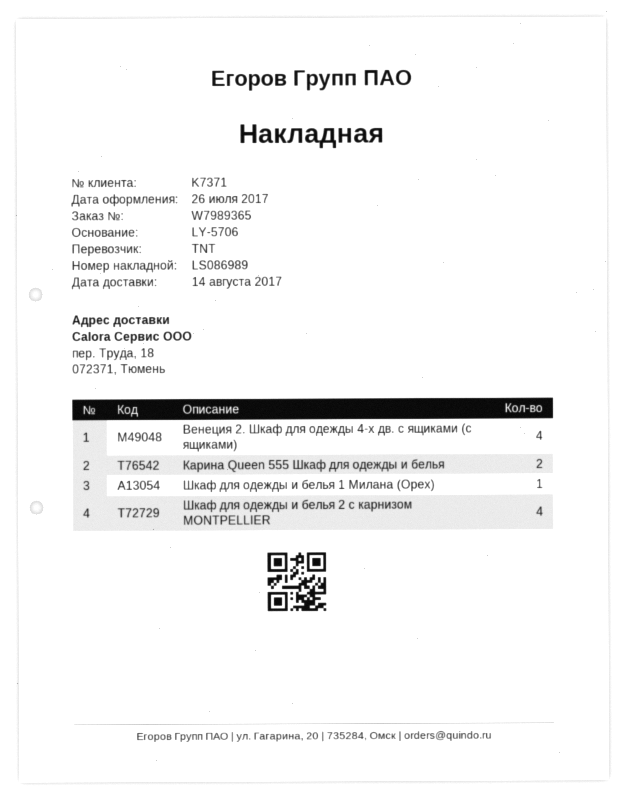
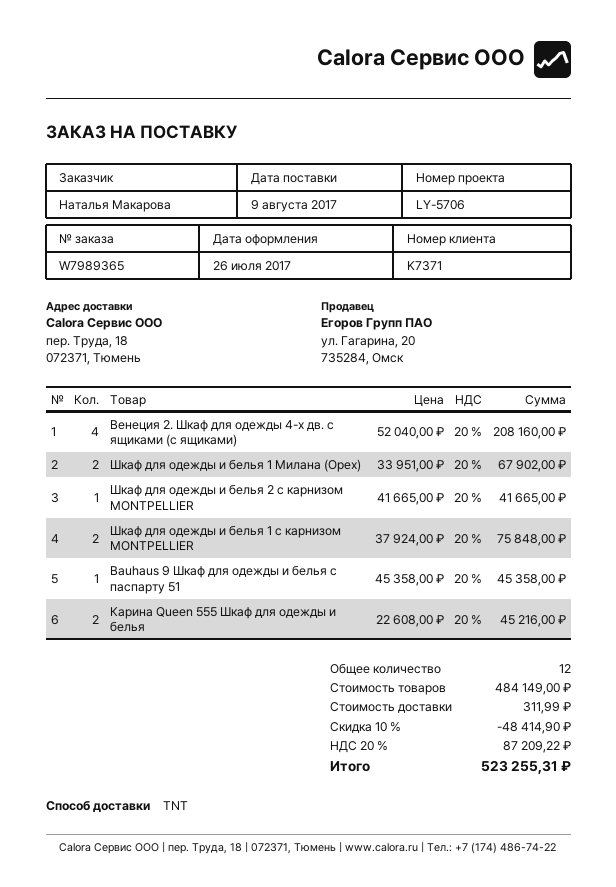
delivery date: 2017-08-14 -> 2017-08-09
Шкаф для одежды и белья 1 Милана (Орех): 1 -> 2
Шкаф для одежды и белья 2 с карнизом MONTPELLIER: 4 -> 1
Шкаф для одежды и белья 1 с карнизом MONTPELLIER: none -> 2
Bauhaus 9 Шкаф для одежды и белья с паспарту 51: none -> 1

